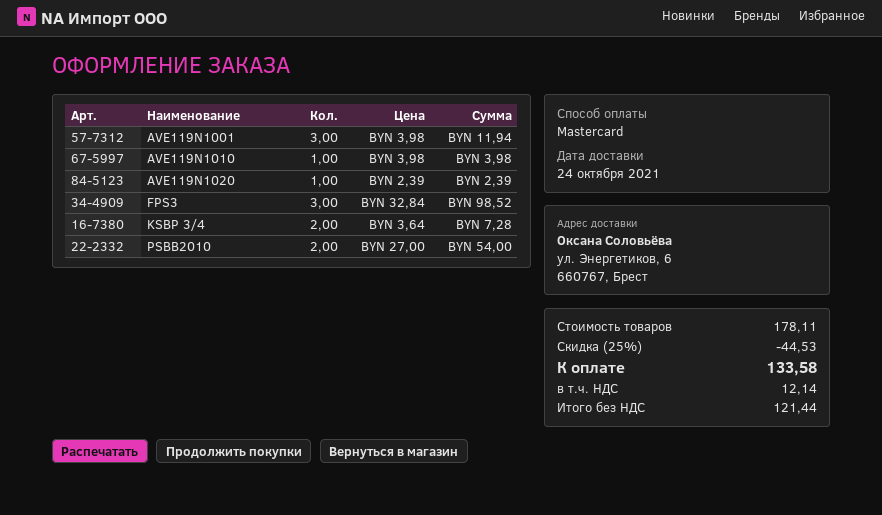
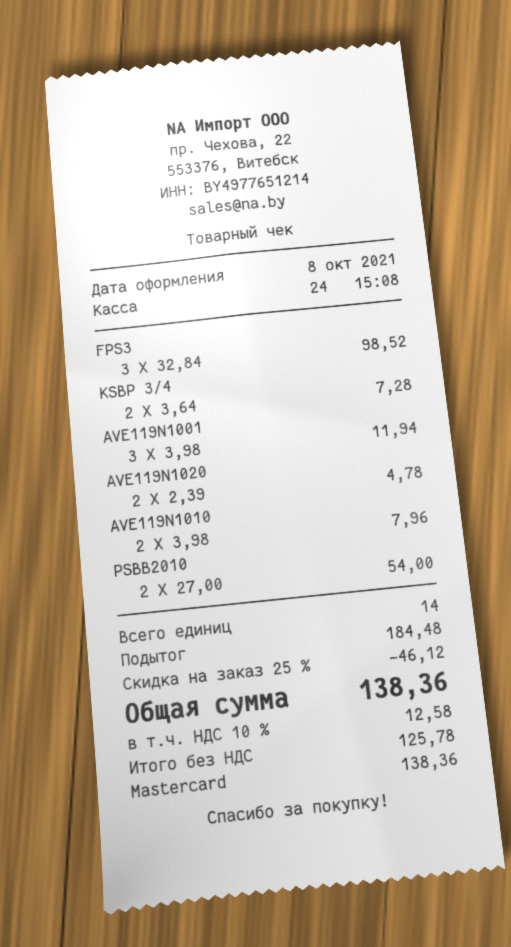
AVE119N1010: 1 x 3.98 = 3.98 -> 2 x 3.98 = 7.96
AVE119N1020: 1 x 2.39 = 2.39 -> 2 x 2.39 = 4.78
subtotal: 178.11 -> 184.48
discount: 25% = 44.53 -> 25% = 46.12
net: 121.44 -> 125.78
tax: 12.14 -> 12.58
total: 133.58 -> 138.36

